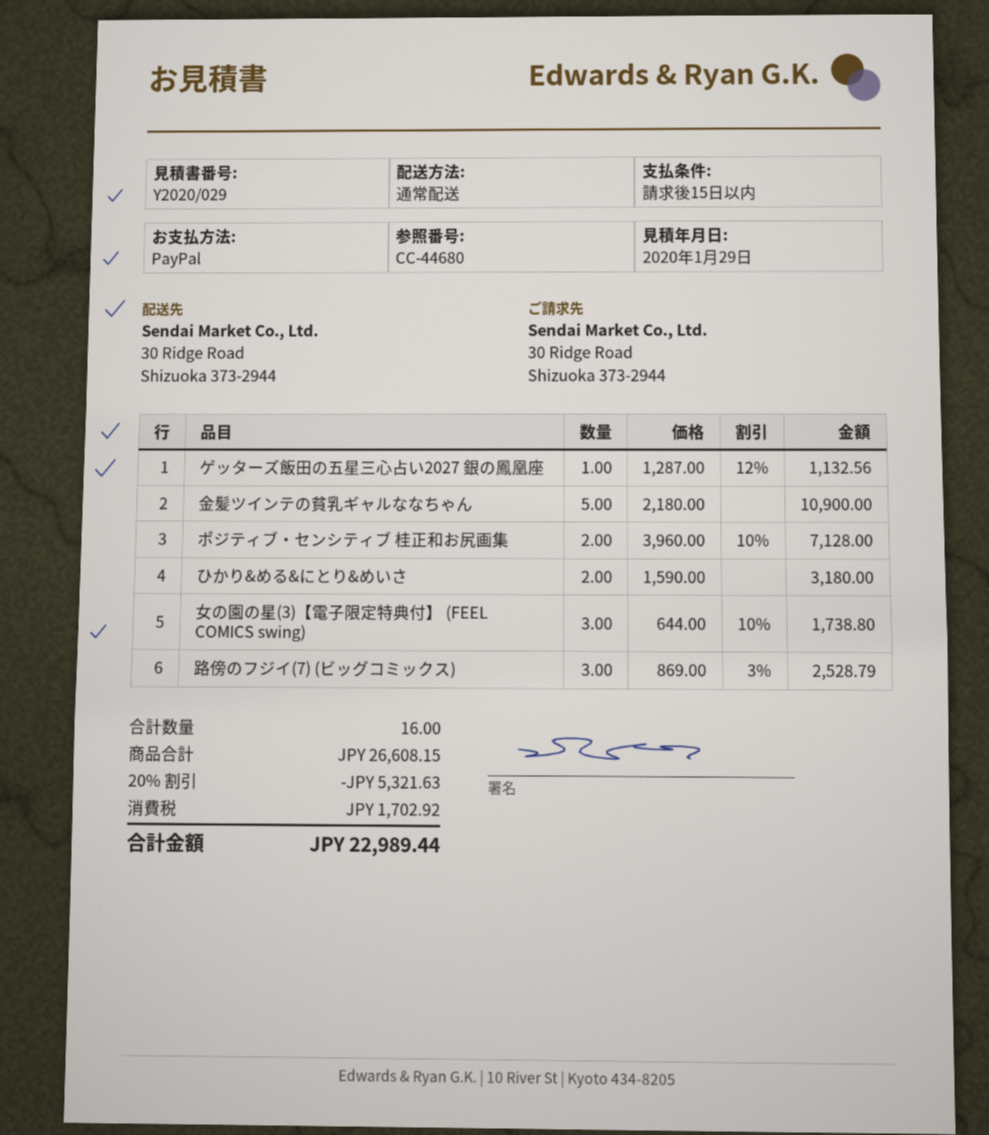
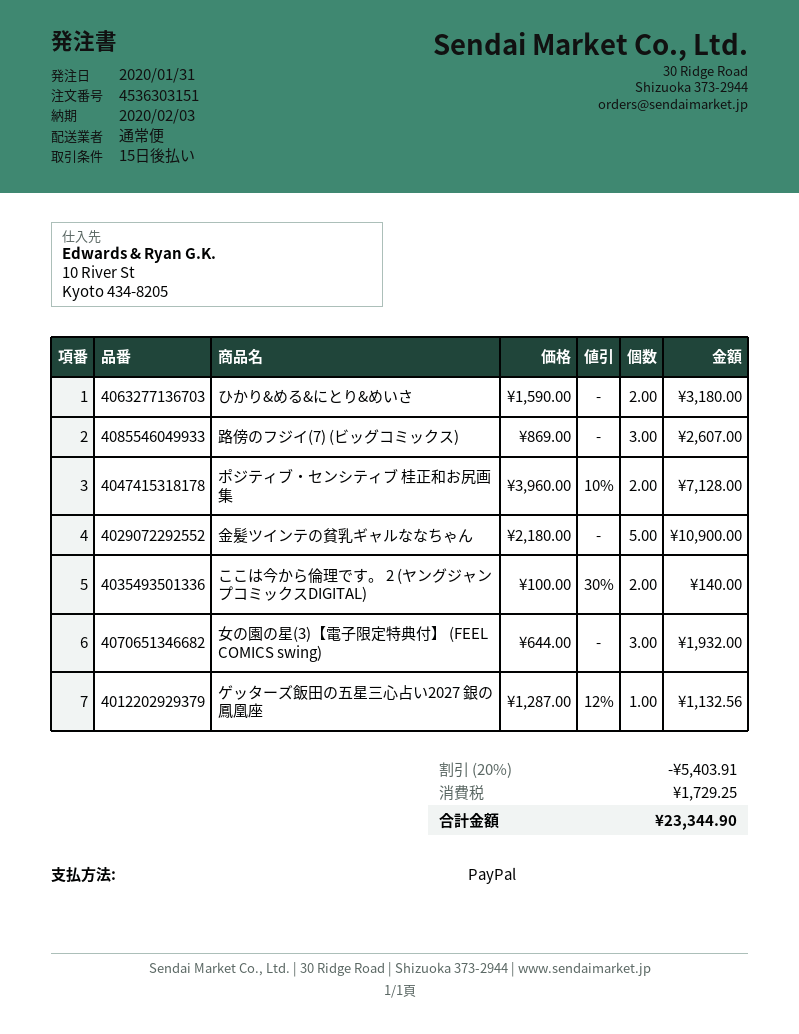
女の園の星(3)【電子限定特典付】 (FEEL COMICS swing): 3 x 644.00 - 10% = 1738.80 -> 3 x 644.00 = 1932.00
路傍のフジイ(7) (ビッグコミックス): 3 x 869.00 - 3% = 2528.79 -> 3 x 869.00 = 2607.00
ここは今から倫理です。 2 (ヤングジャンプコミックスDIGITAL): none -> 2 x 100.00 - 30% = 140.00
discount: 20% = 5321.63 -> 20% = 5403.91
tax: 1702.92 -> 1729.25
total: 22989.44 -> 23344.90

